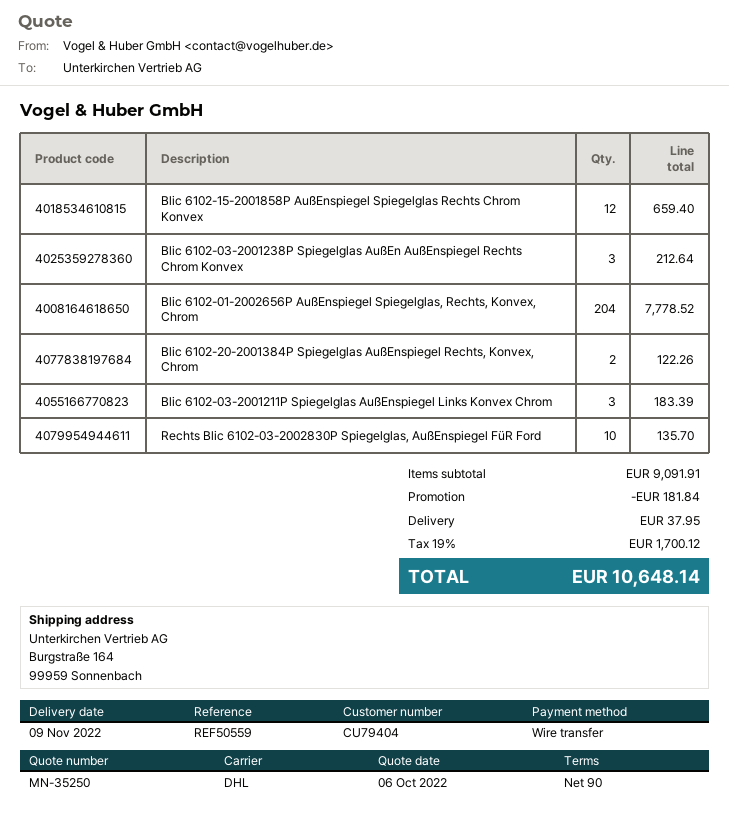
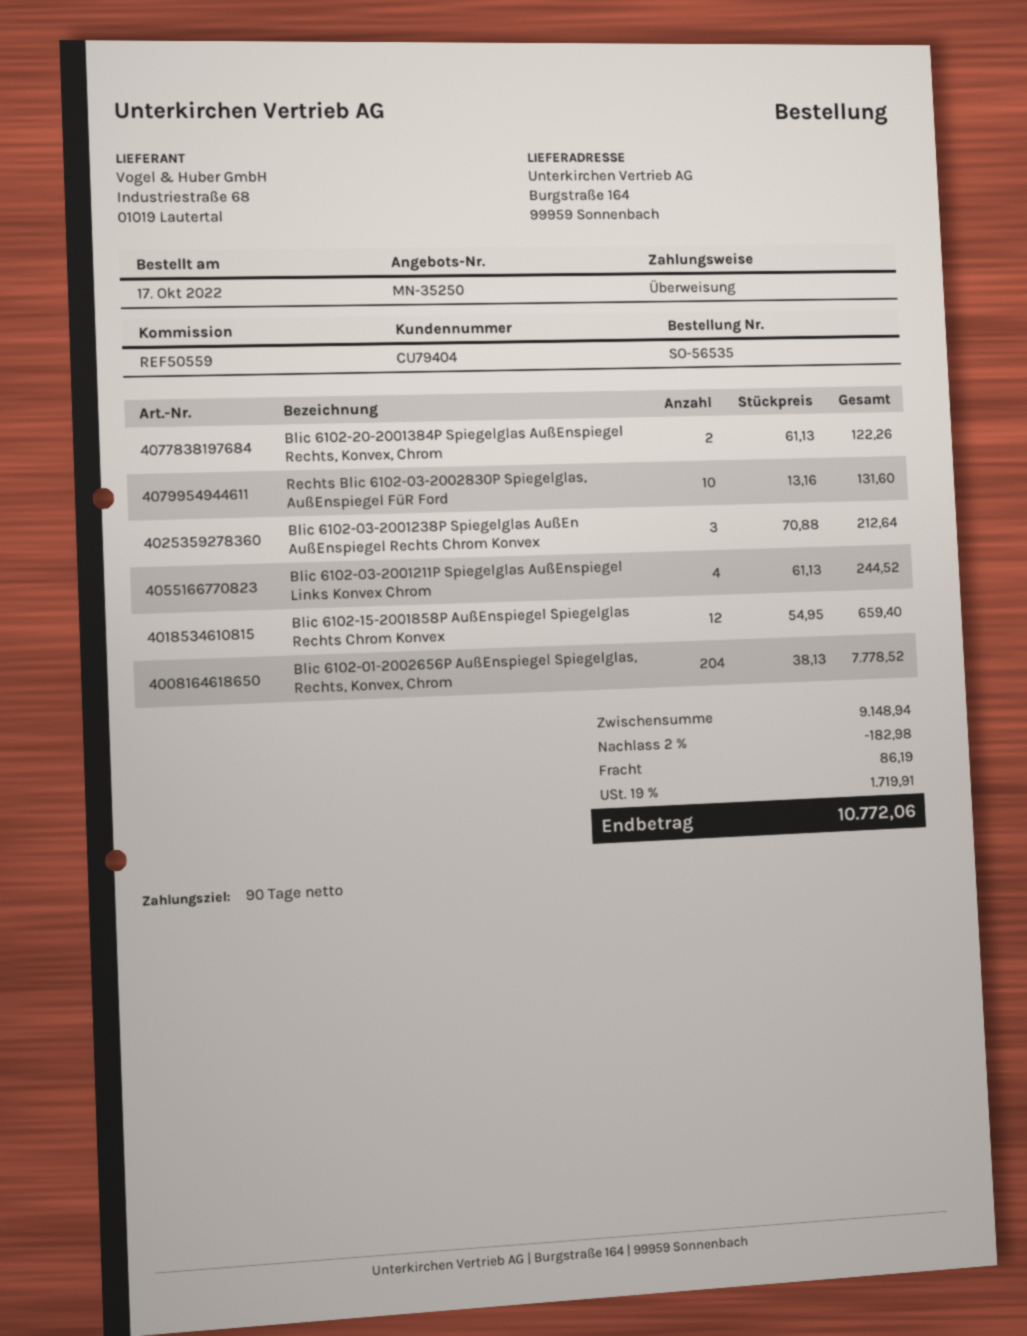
Blic 6102-03-2001211P Spiegelglas AußEnspiegel Links Konvex Chrom: 3 for 183.39 -> 4 for 244.52
Rechts Blic 6102-03-2002830P Spiegelglas, AußEnspiegel FüR Ford: 10 for 135.70 -> 10 for 131.60
subtotal: 9091.91 -> 9148.94
discount: 181.84 -> 182.98
shipping: 37.95 -> 86.19
tax: 19% = 1700.12 -> 19% = 1719.91
total: 10648.14 -> 10772.06

